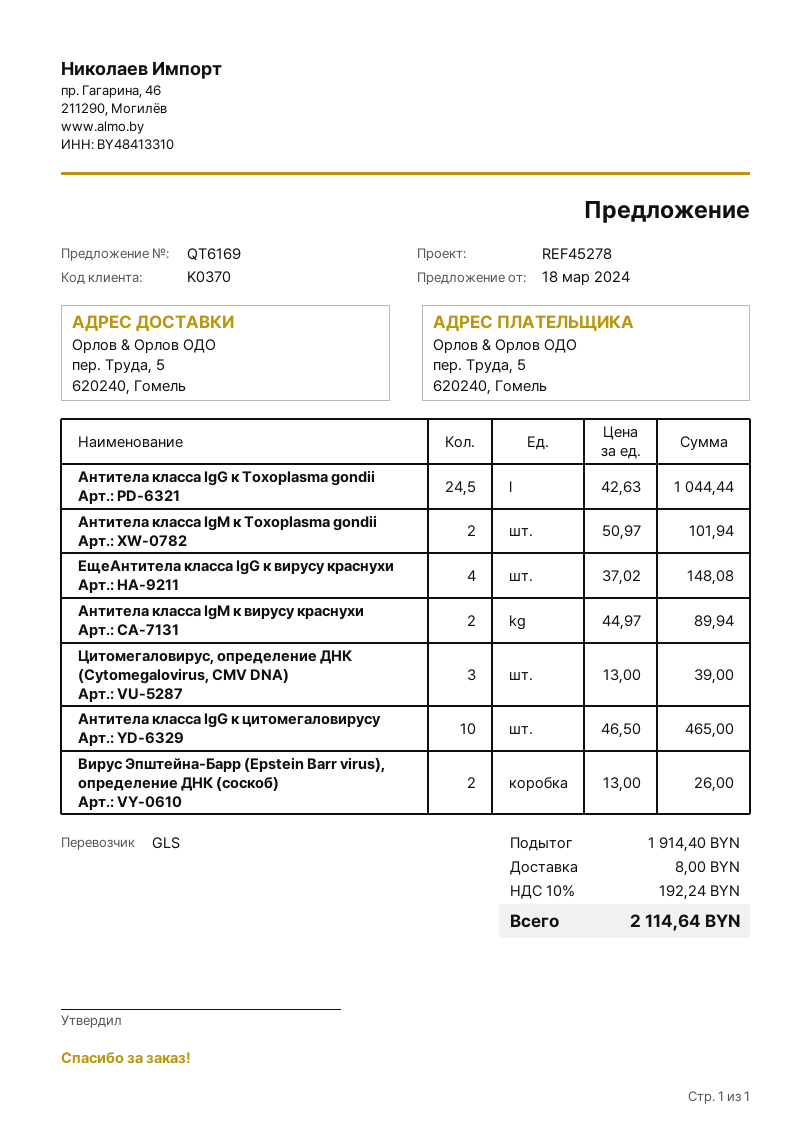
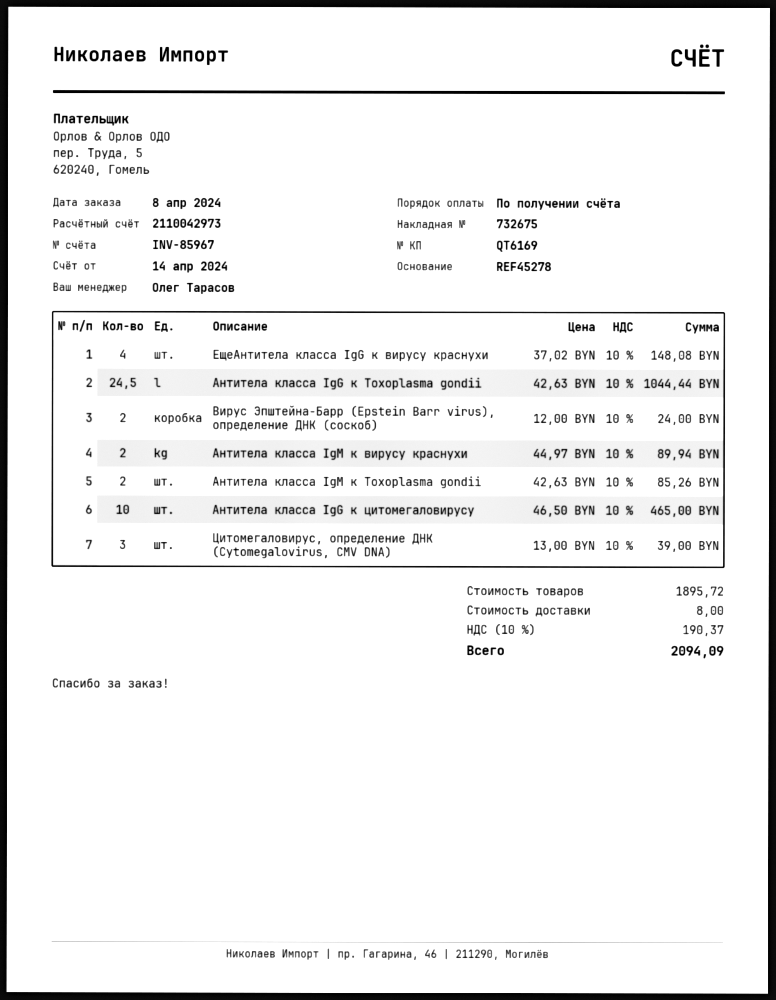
Антитела класса IgM к Тoxoplasma gondii: 2 x 50.97 = 101.94 -> 2 x 42.63 = 85.26
Вирус Эпштейна-Барр (Epstein Barr virus), определение ДНК (соскоб): 2 x 13.00 = 26.00 -> 2 x 12.00 = 24.00
subtotal: 1914.40 -> 1895.72
tax: 10% = 192.24 -> 10% = 190.37
total: 2114.64 -> 2094.09

